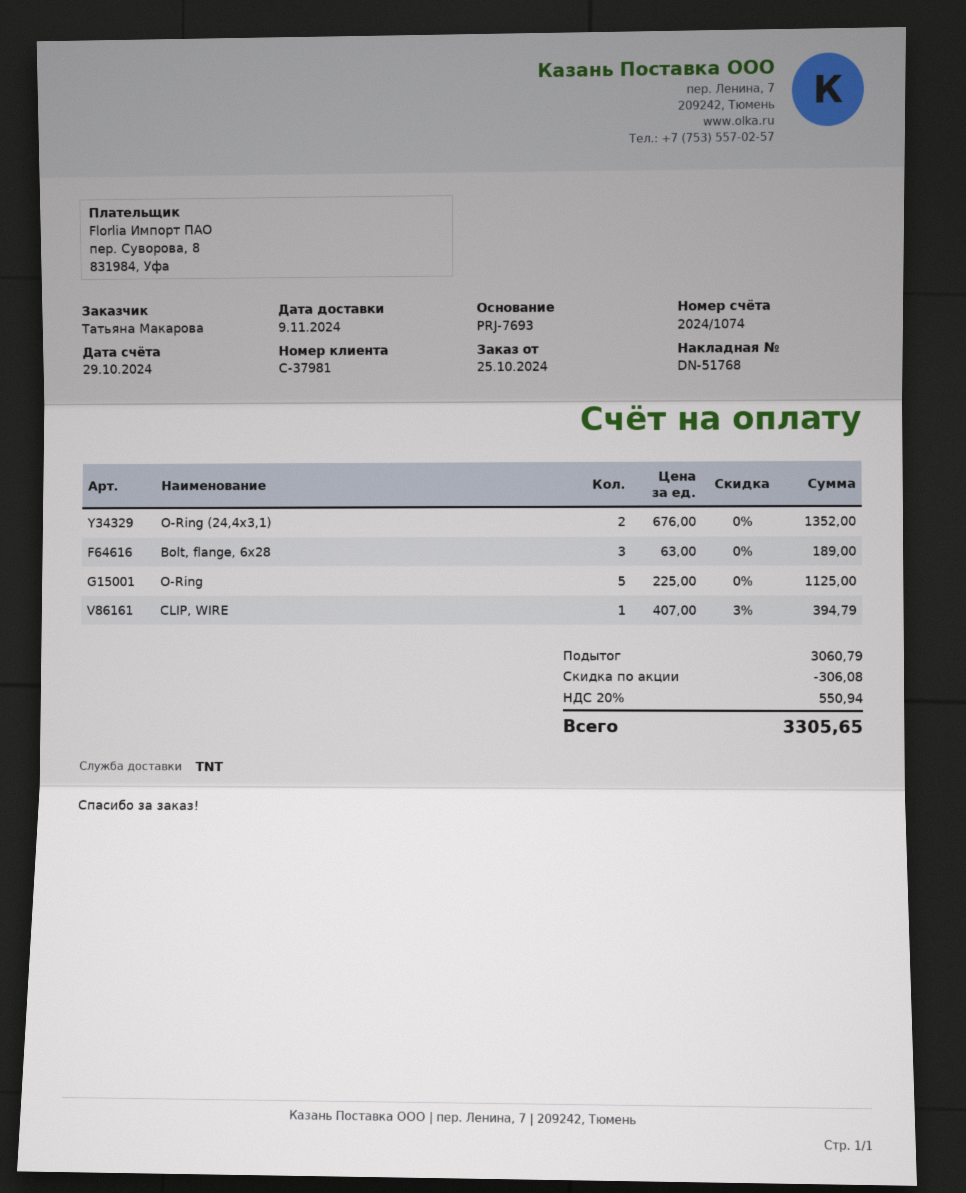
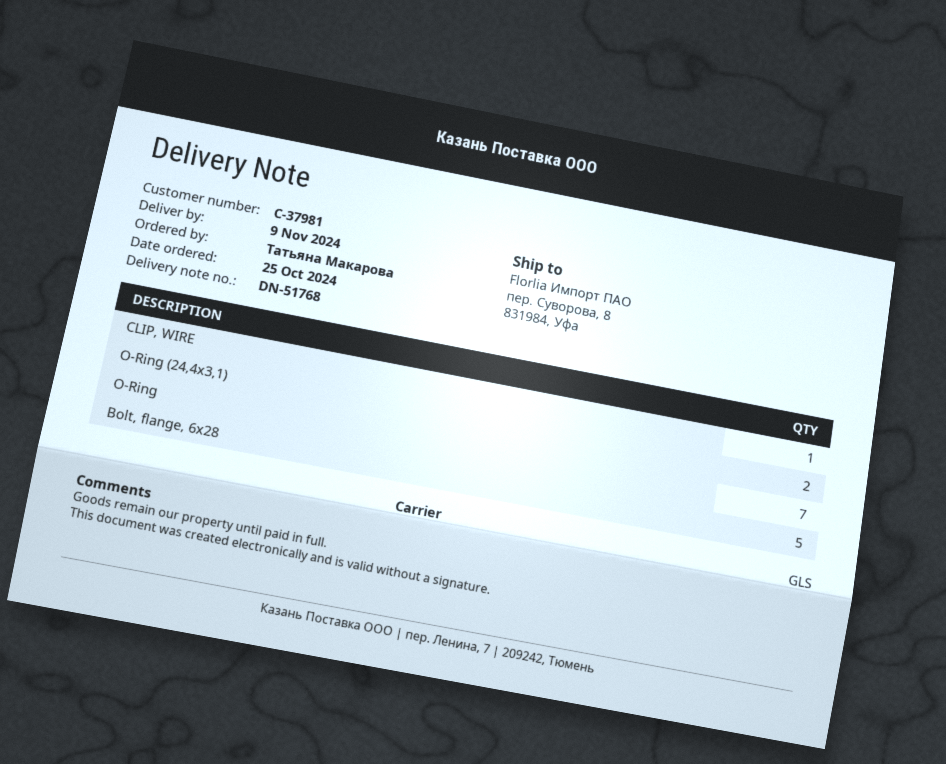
shipping method: TNT -> GLS
Bolt, flange, 6x28: 3 -> 5
O-Ring: 5 -> 7

